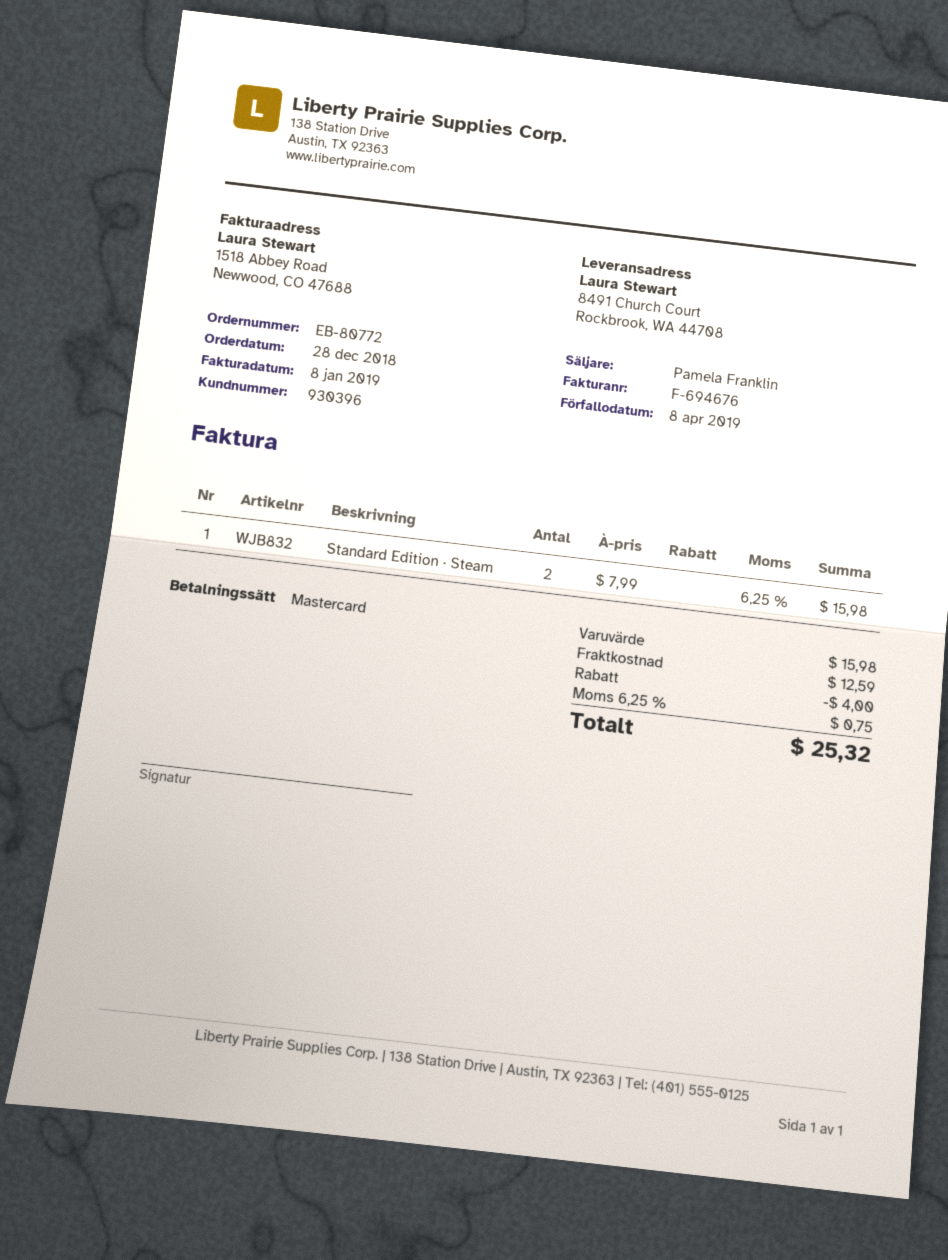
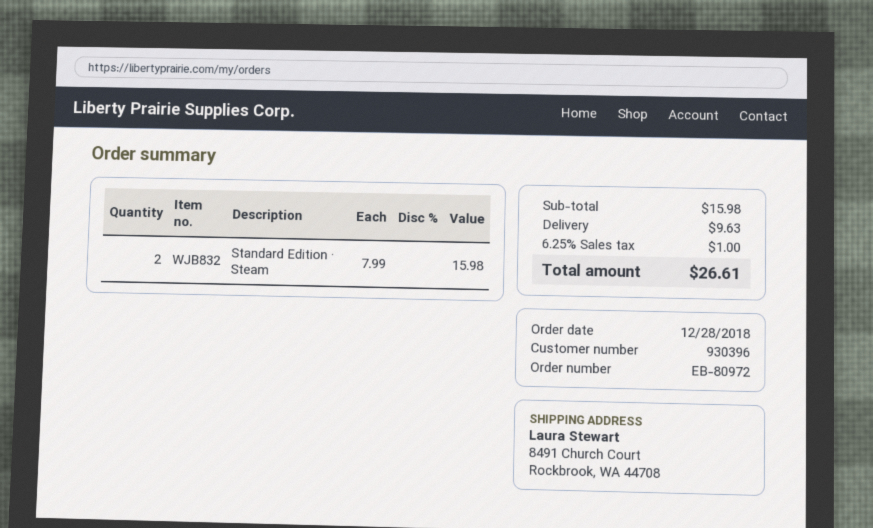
order number: EB-80772 -> EB-80972
discount: 4.00 -> none
shipping: 12.59 -> 9.63
tax: 6.25% = 0.75 -> 6.25% = 1.00
total: 25.32 -> 26.61

